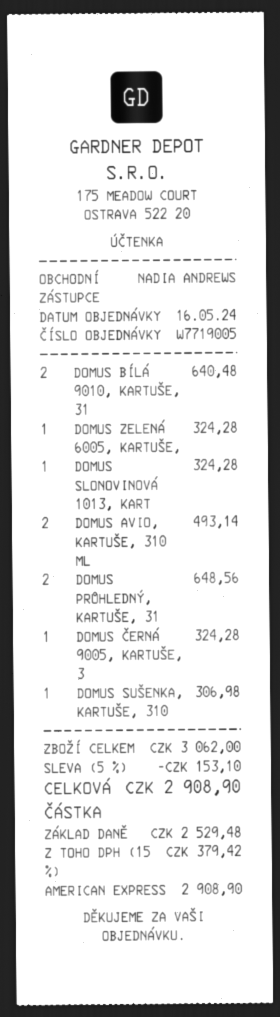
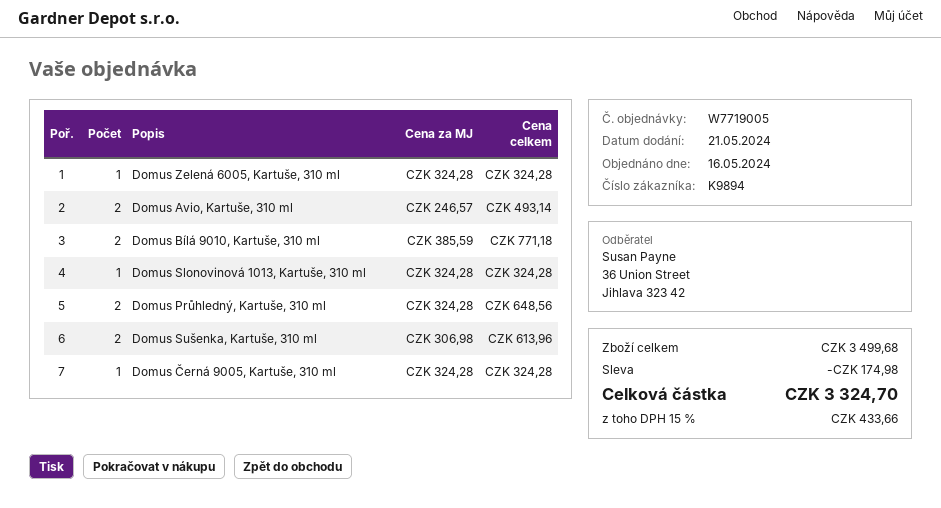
DOMUS BÍLÁ 9010, KARTUŠE, 31: 2 for 640.48 -> 2 for 771.18
DOMUS SUŠENKA, KARTUŠE, 310: 1 for 306.98 -> 2 for 613.96
subtotal: 3062.00 -> 3499.68
discount: 153.10 -> 174.98
tax: 15% = 379.42 -> 15% = 433.66
total: 2908.90 -> 3324.70

